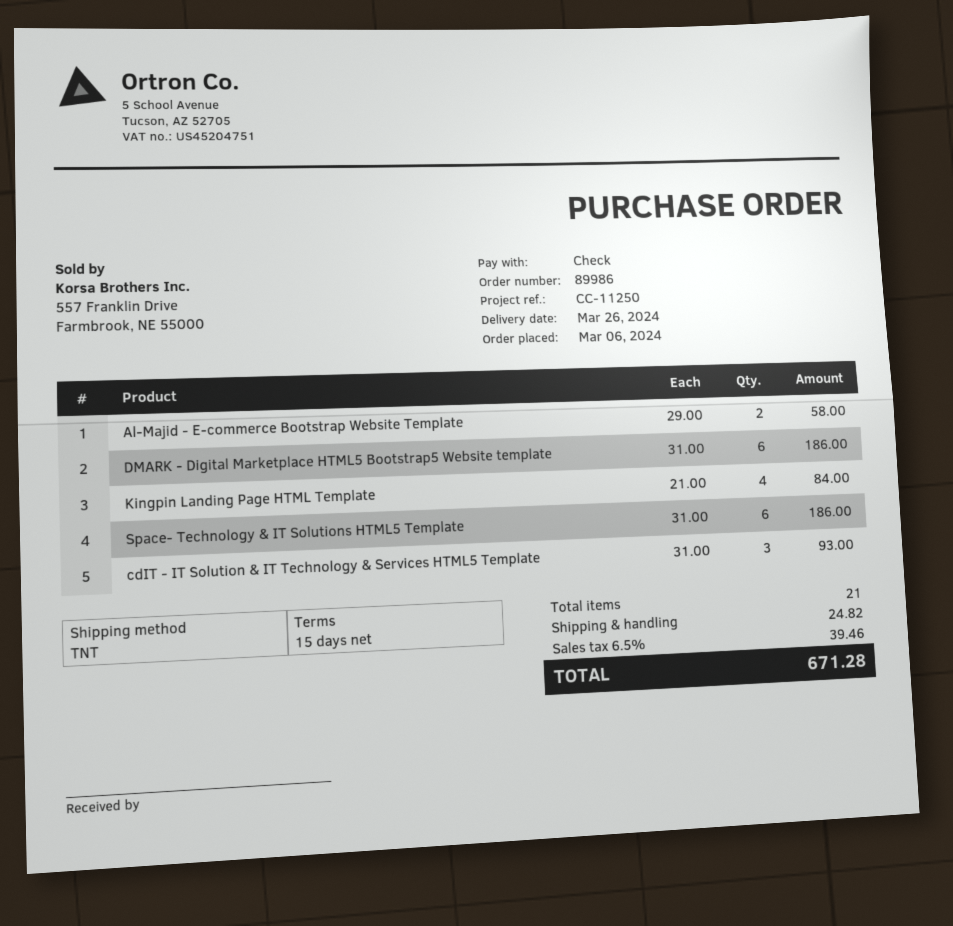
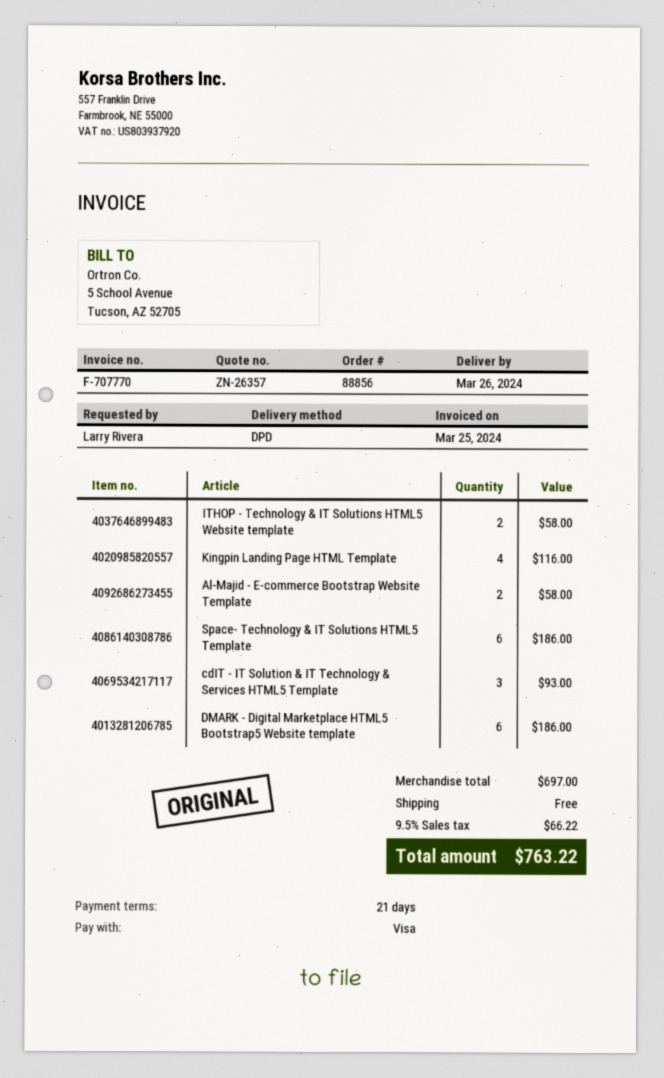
order number: 89986 -> 88856
payment terms: 15 days -> 21 days
payment method: cheque -> Visa
shipping method: TNT -> DPD
Kingpin Landing Page HTML Template: 4 for 84.00 -> 4 for 116.00
ITHOP - Technology & IT Solutions HTML5 Website template: none -> 2 for 58.00
shipping: 24.82 -> 0.00
tax: 6.5% = 39.46 -> 9.5% = 66.22
total: 671.28 -> 763.22

